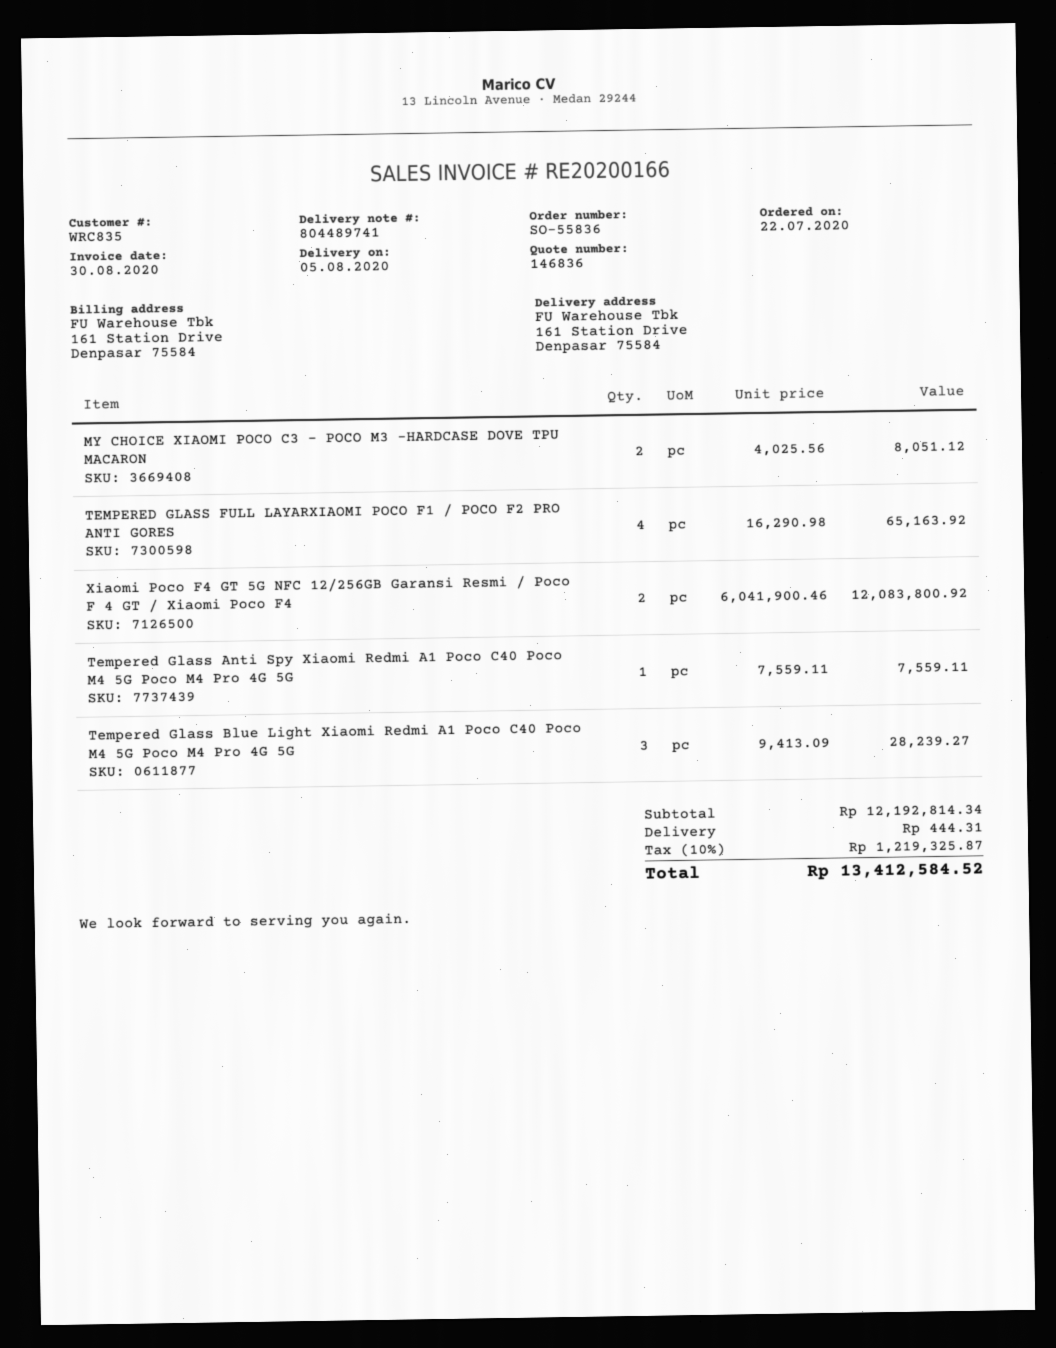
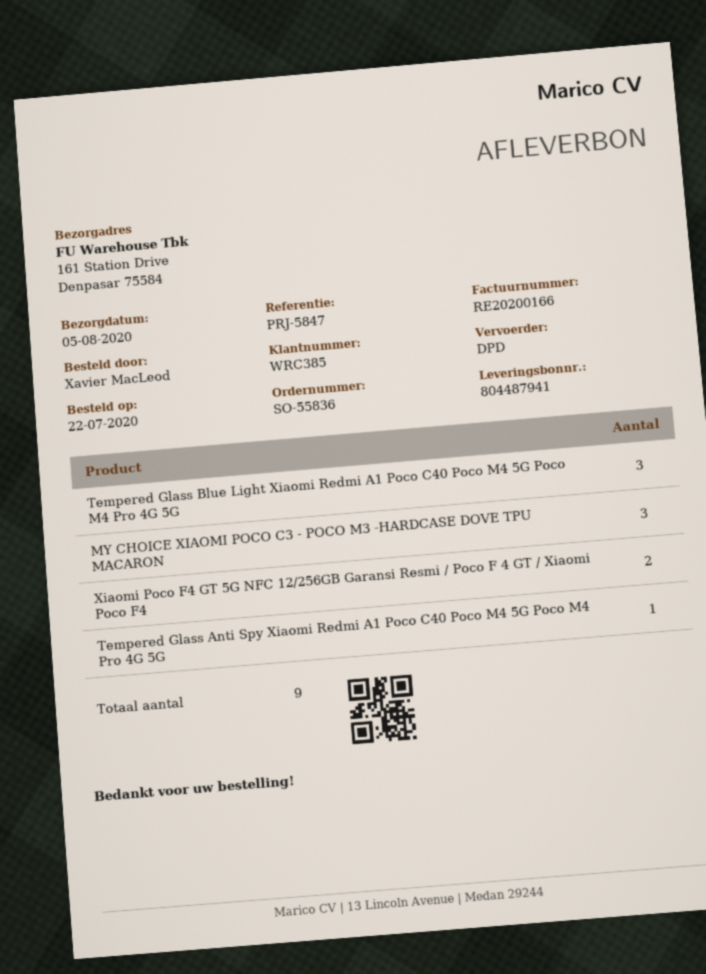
delivery note number: 804489741 -> 804487941
customer number: WRC835 -> WRC385
MY CHOICE XIAOMI POCO C3 - POCO M3 -HARDCASE DOVE TPU MACARON: 2 -> 3
TEMPERED GLASS FULL LAYARXIAOMI POCO F1 / POCO F2 PRO ANTI GORES: 4 -> none

